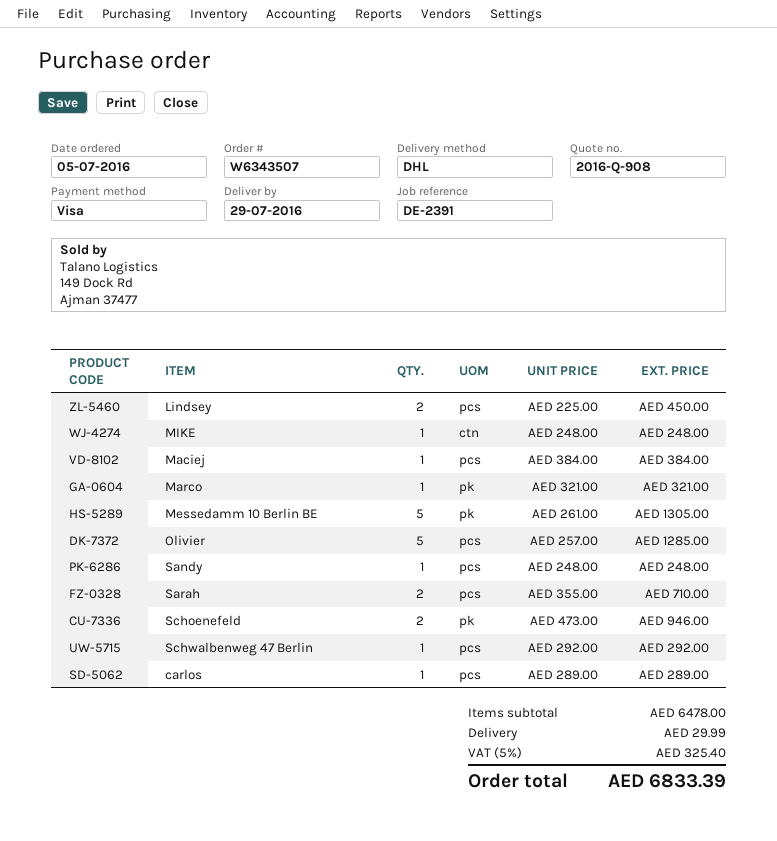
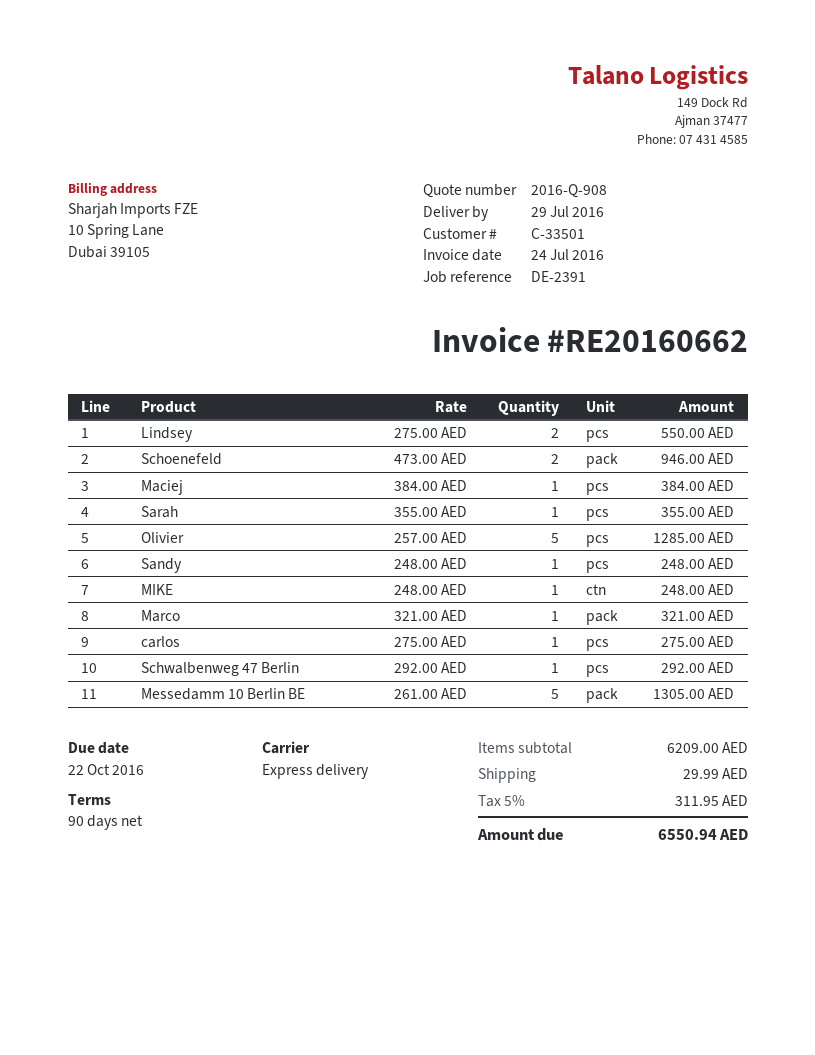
shipping method: DHL -> express
Lindsey: 2 x 225.00 = 450.00 -> 2 x 275.00 = 550.00
Sarah: 2 x 355.00 = 710.00 -> 1 x 355.00 = 355.00
carlos: 1 x 289.00 = 289.00 -> 1 x 275.00 = 275.00
subtotal: 6478.00 -> 6209.00
tax: 5% = 325.40 -> 5% = 311.95
total: 6833.39 -> 6550.94

